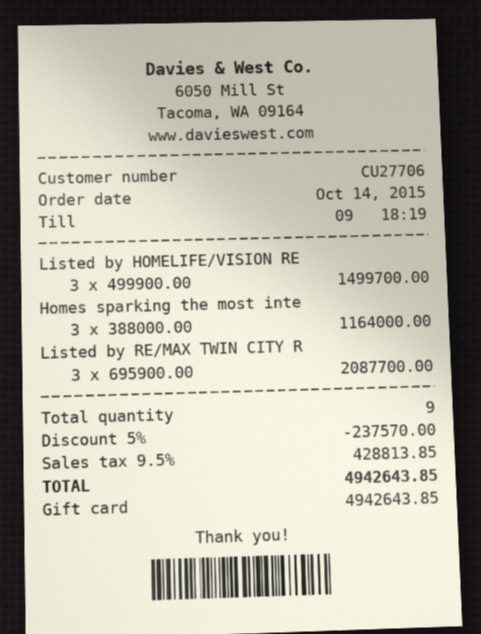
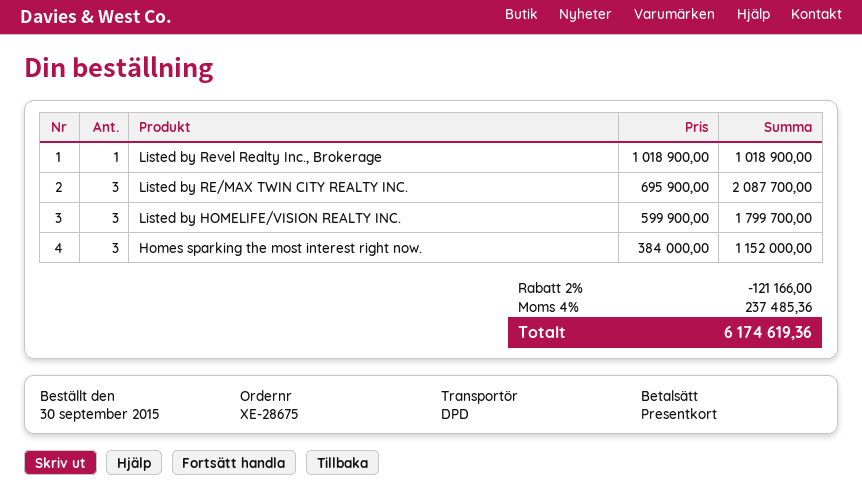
order date: 2015-10-14 -> 2015-09-30
Listed by HOMELIFE/VISION RE: 3 x 499900.00 = 1499700.00 -> 3 x 599900.00 = 1799700.00
Homes sparking the most inte: 3 x 388000.00 = 1164000.00 -> 3 x 384000.00 = 1152000.00
Listed by Revel Realty Inc., Brokerage: none -> 1 x 1018900.00 = 1018900.00
discount: 5% = 237570.00 -> 2% = 121166.00
tax: 9.5% = 428813.85 -> 4% = 237485.36
total: 4942643.85 -> 6174619.36

